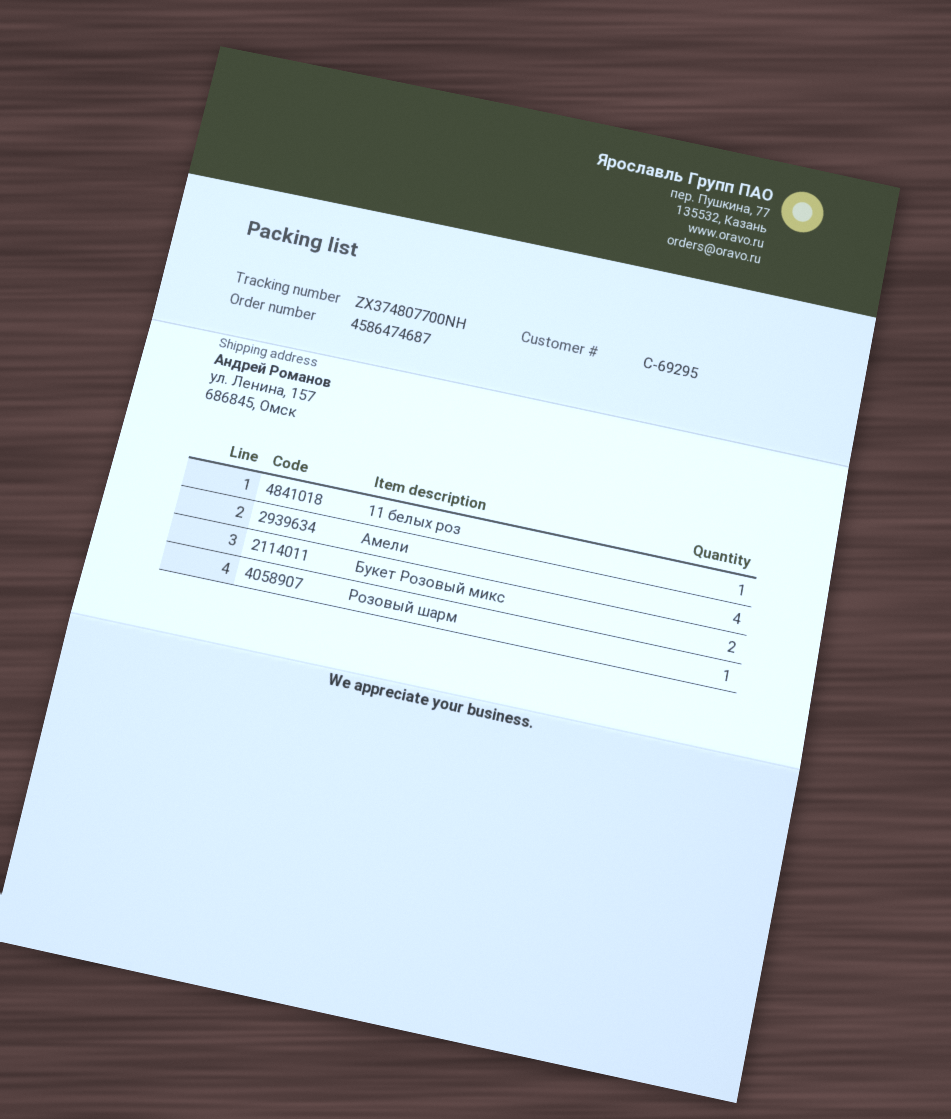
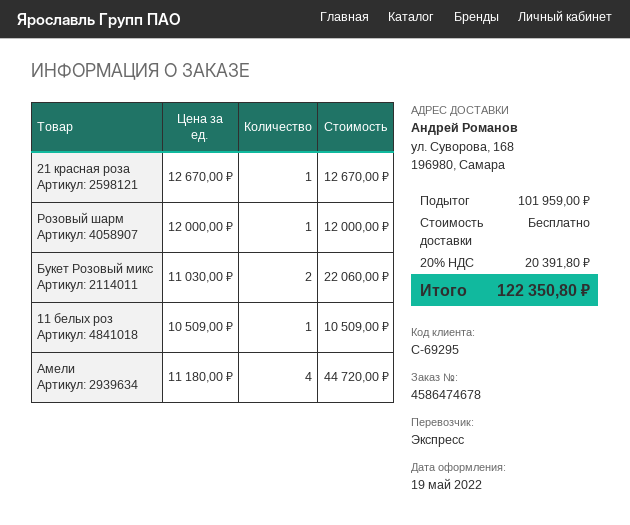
order number: 4586474687 -> 4586474678
ship to: ул. Ленина, 157, 686845, Омск -> ул. Суворова, 168, 196980, Самара
21 красная роза: none -> 1

